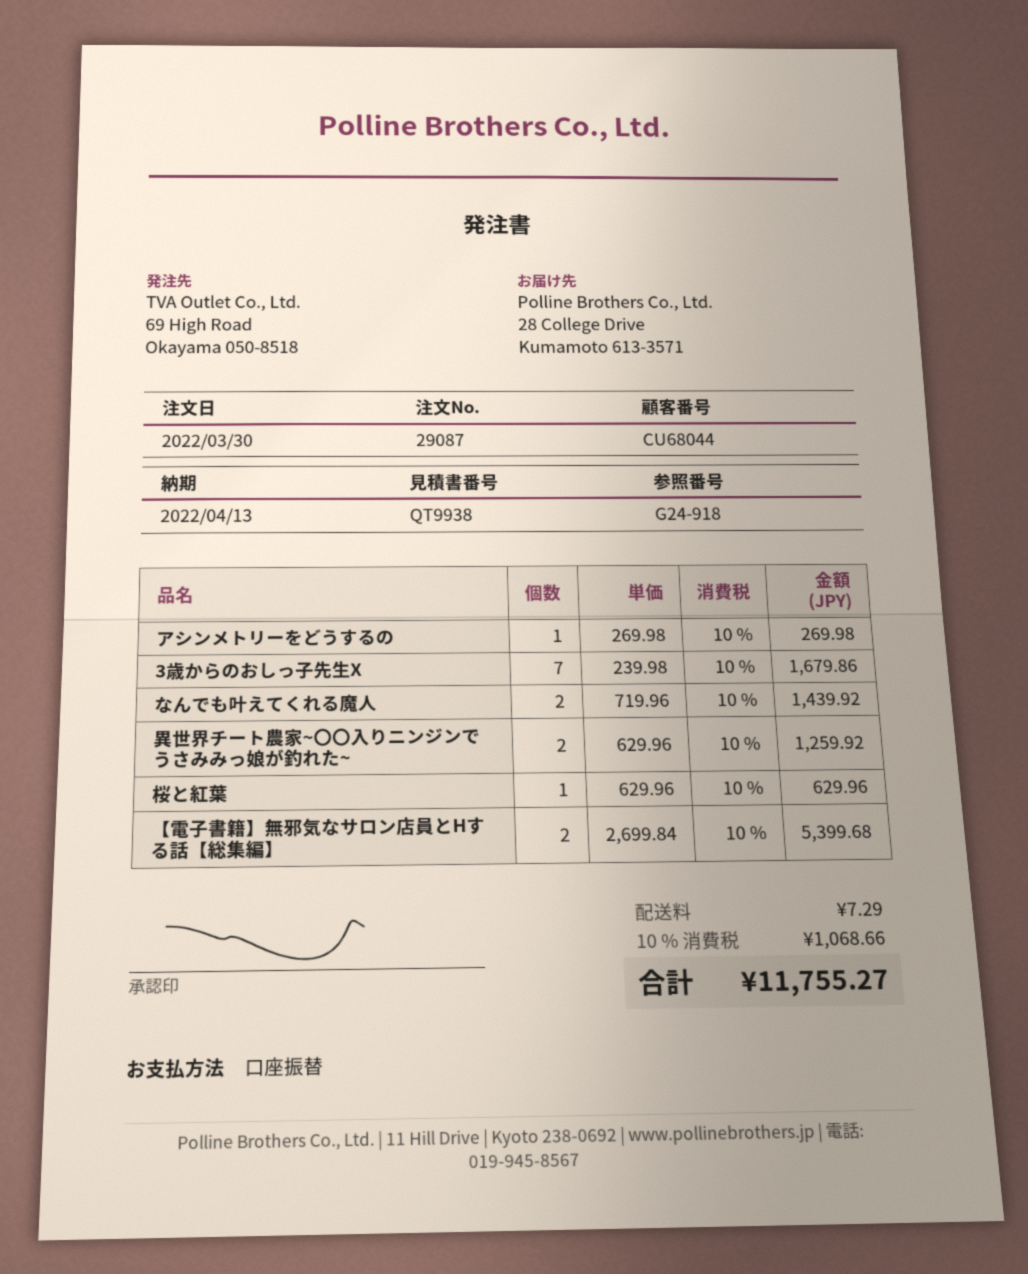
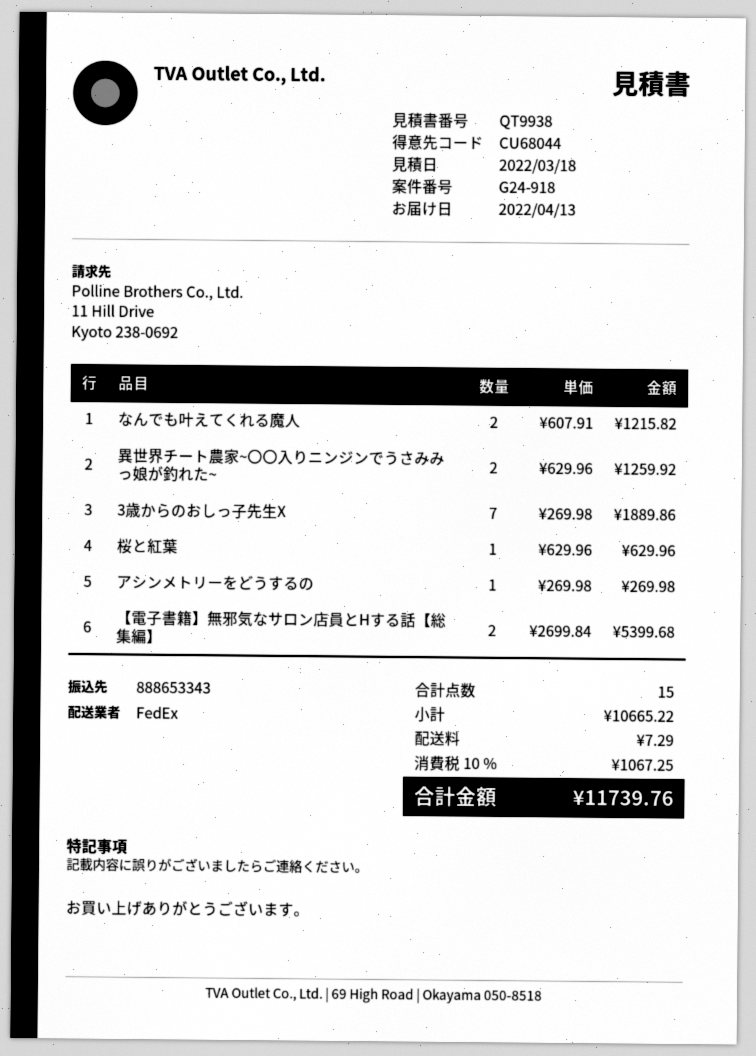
3歳からのおしっ子先生X: 7 x 239.98 = 1679.86 -> 7 x 269.98 = 1889.86
なんでも叶えてくれる魔人: 2 x 719.96 = 1439.92 -> 2 x 607.91 = 1215.82
tax: 10% = 1068.66 -> 10% = 1067.25
total: 11755.27 -> 11739.76

